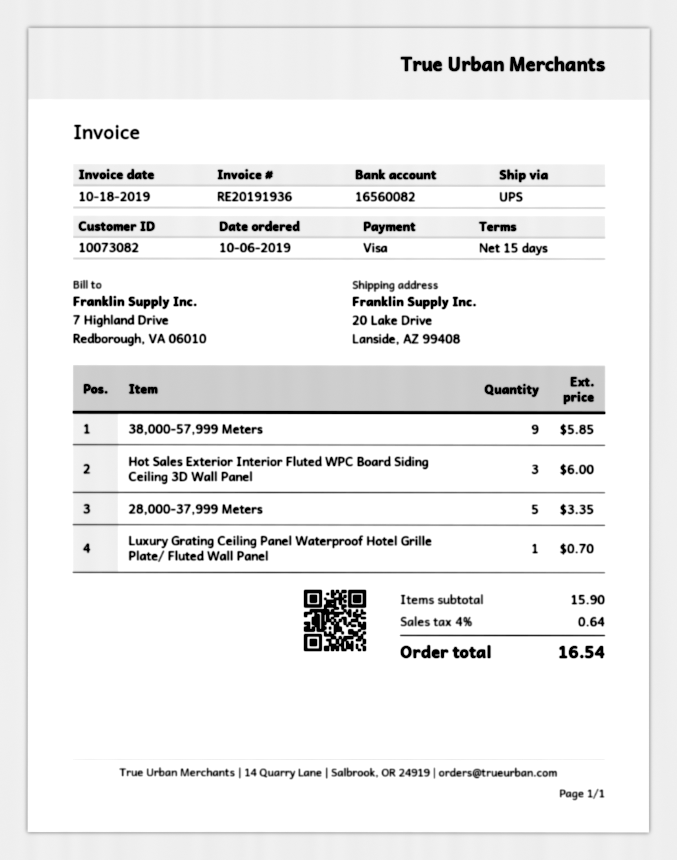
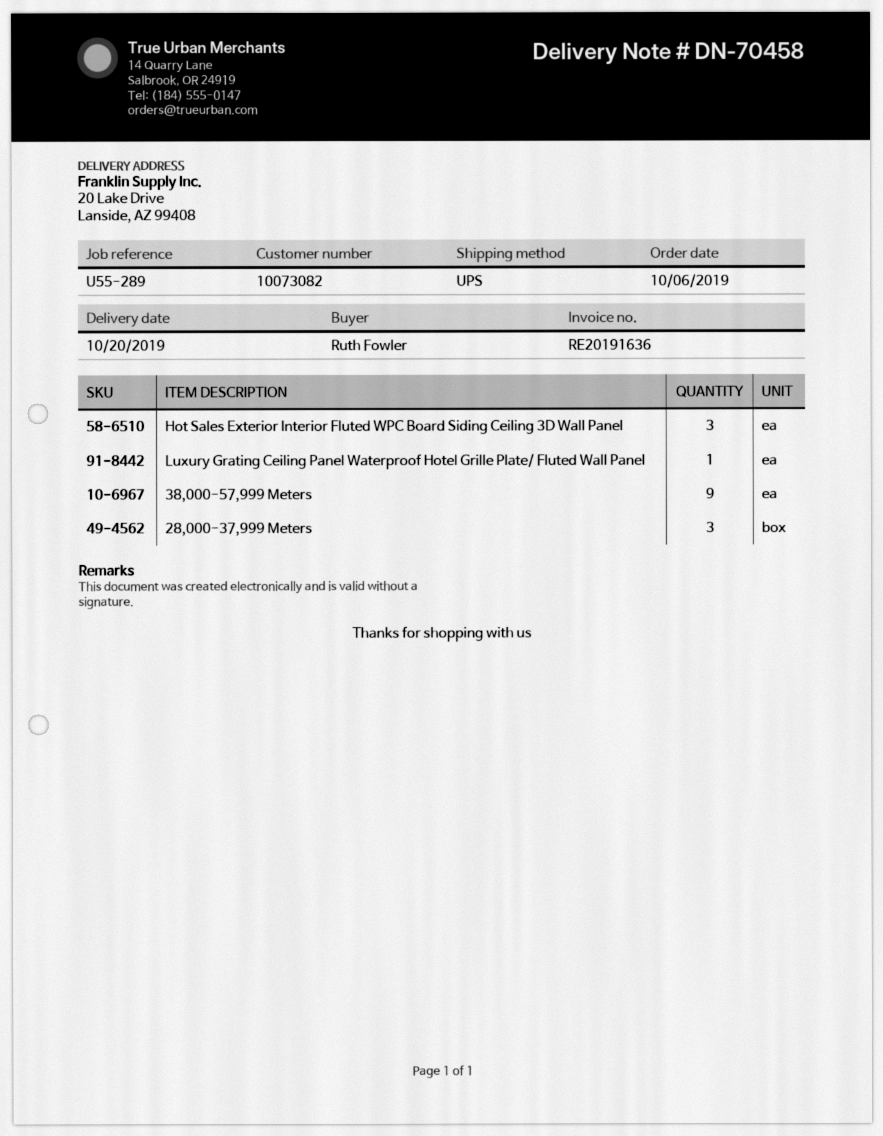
invoice number: RE20191936 -> RE20191636
28,000-37,999 Meters: 5 -> 3

